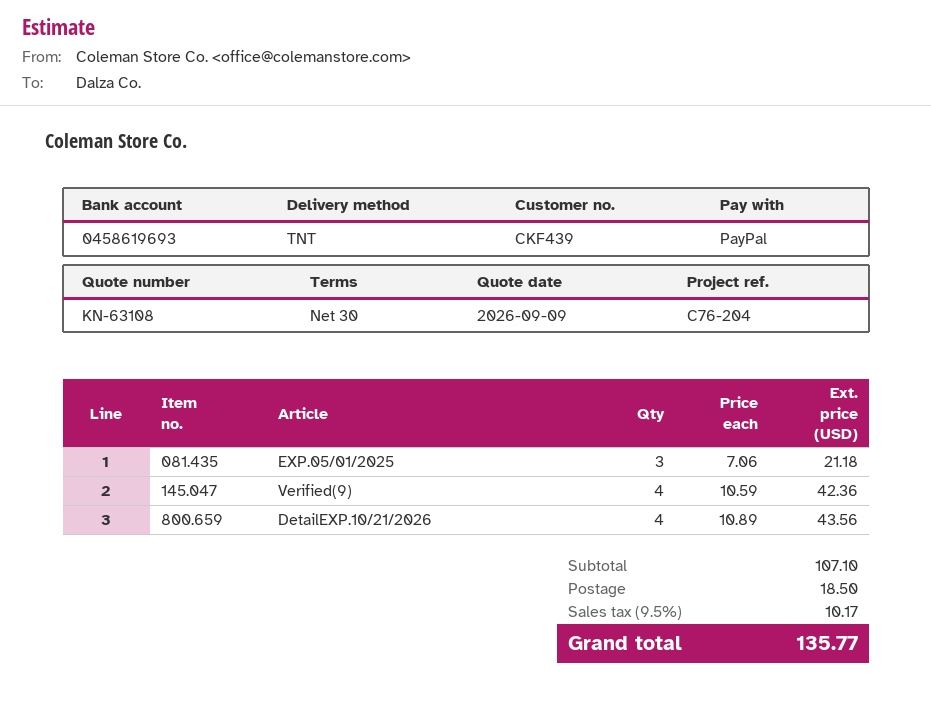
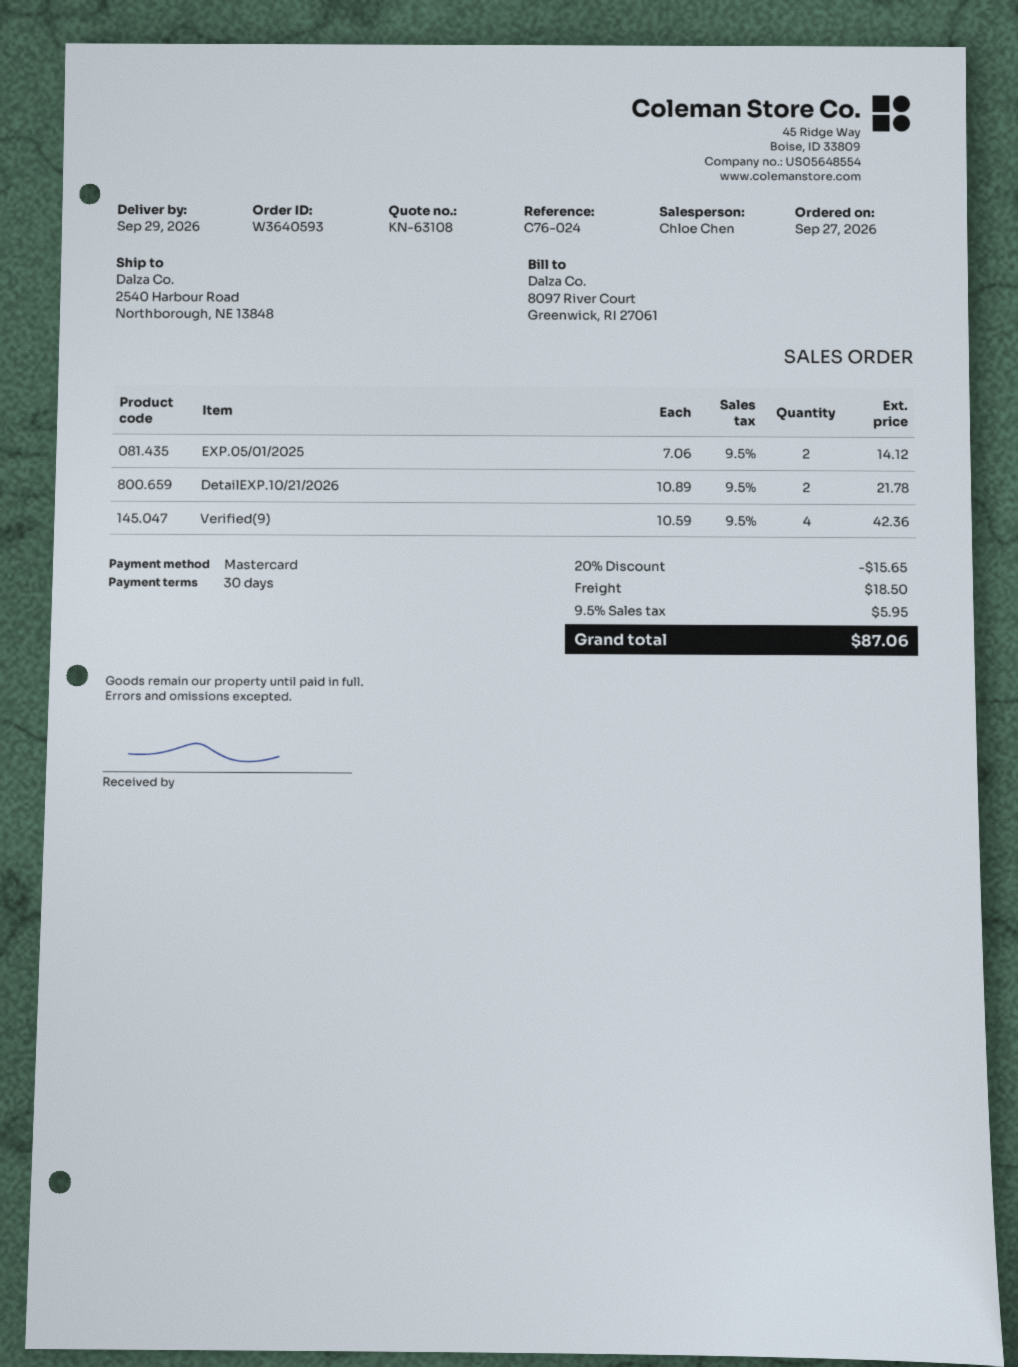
reference: C76-204 -> C76-024
payment method: PayPal -> Mastercard
EXP.05/01/2025: 3 x 7.06 = 21.18 -> 2 x 7.06 = 14.12
DetailEXP.10/21/2026: 4 x 10.89 = 43.56 -> 2 x 10.89 = 21.78
discount: none -> 20% = 15.65
tax: 9.5% = 10.17 -> 9.5% = 5.95
total: 135.77 -> 87.06

